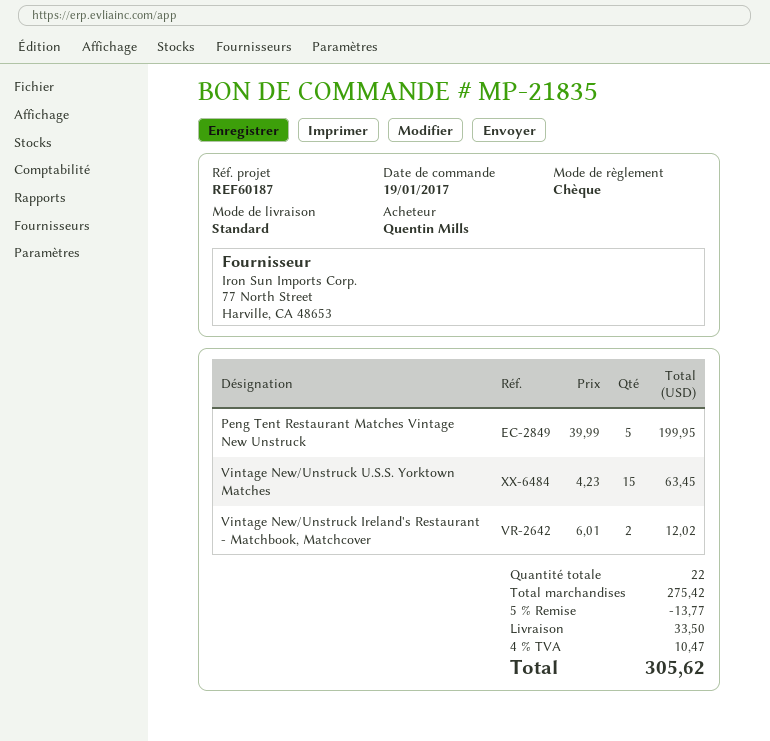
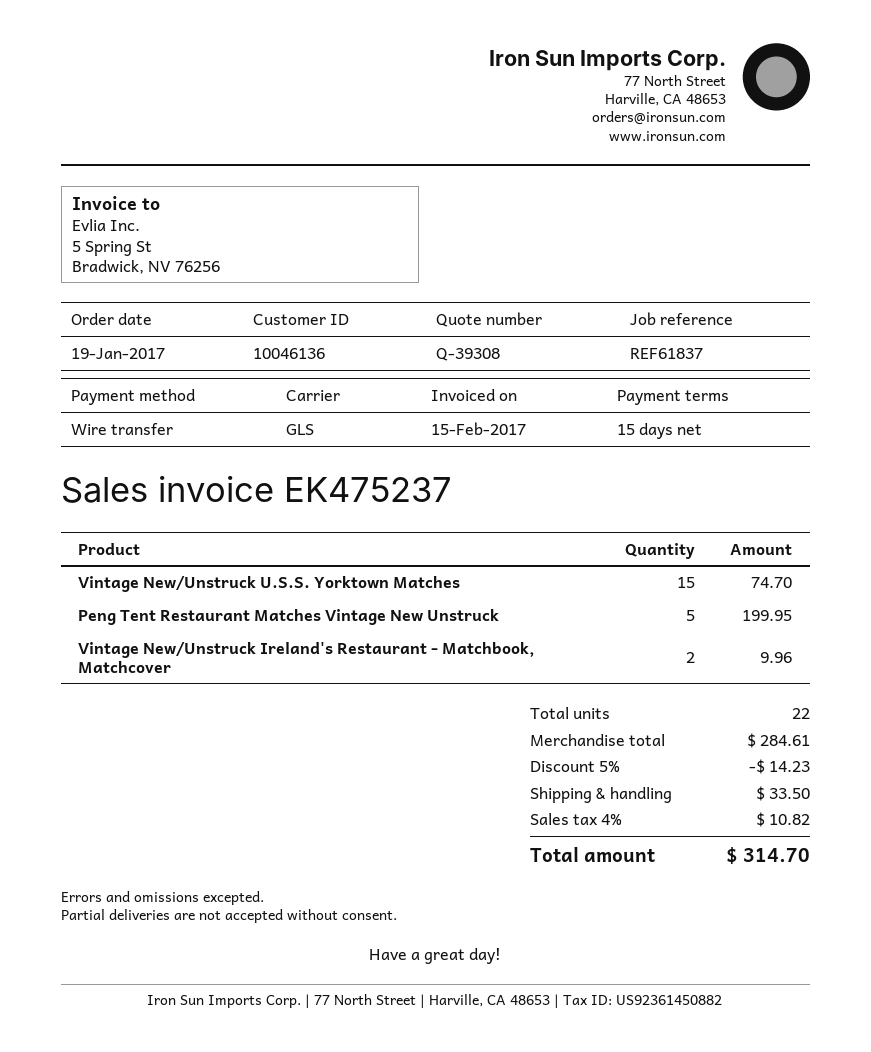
reference: REF60187 -> REF61837
payment method: cheque -> bank transfer
shipping method: standard -> GLS
Vintage New/Unstruck U.S.S. Yorktown Matches: 15 for 63.45 -> 15 for 74.70
Vintage New/Unstruck Ireland's Restaurant - Matchbook, Matchcover: 2 for 12.02 -> 2 for 9.96
subtotal: 275.42 -> 284.61
discount: 5% = 13.77 -> 5% = 14.23
tax: 4% = 10.47 -> 4% = 10.82
total: 305.62 -> 314.70

